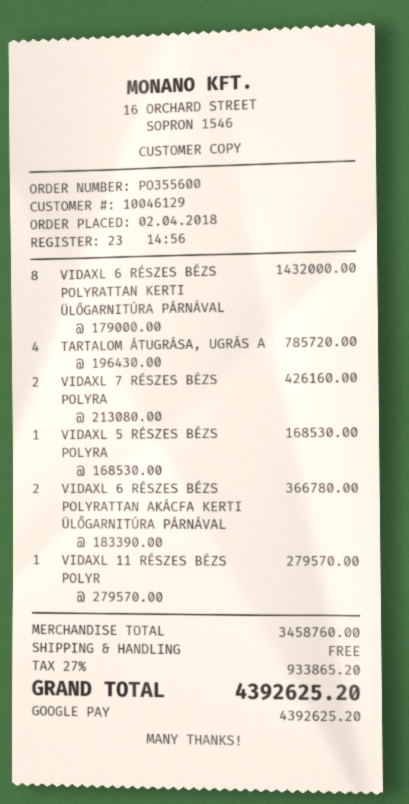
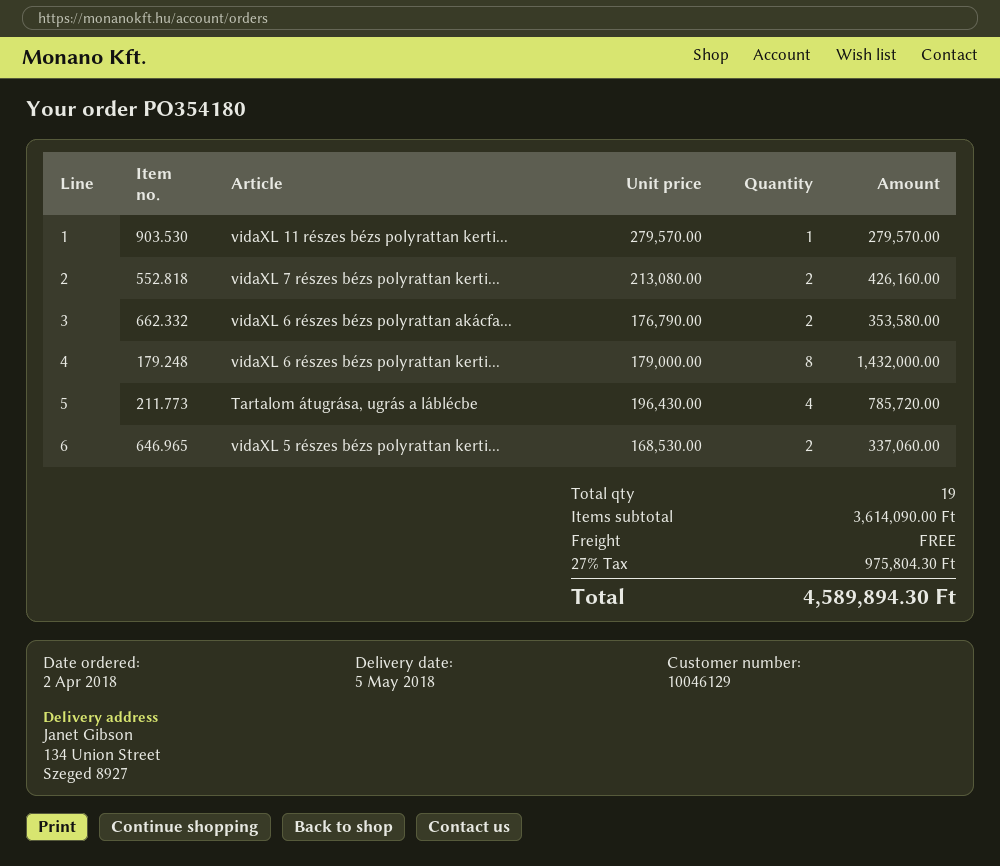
order number: PO355600 -> PO354180
VIDAXL 5 RÉSZES BÉZS POLYRA: 1 x 168530.00 = 168530.00 -> 2 x 168530.00 = 337060.00
VIDAXL 6 RÉSZES BÉZS POLYRATTAN AKÁCFA KERTI ÜLŐGARNITÚRA PÁRNÁVAL: 2 x 183390.00 = 366780.00 -> 2 x 176790.00 = 353580.00
subtotal: 3458760.00 -> 3614090.00
tax: 27% = 933865.20 -> 27% = 975804.30
total: 4392625.20 -> 4589894.30

